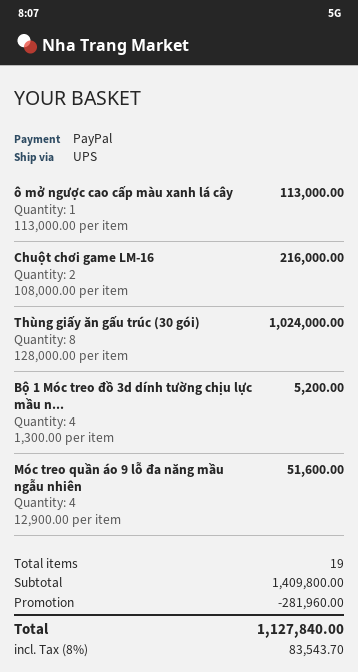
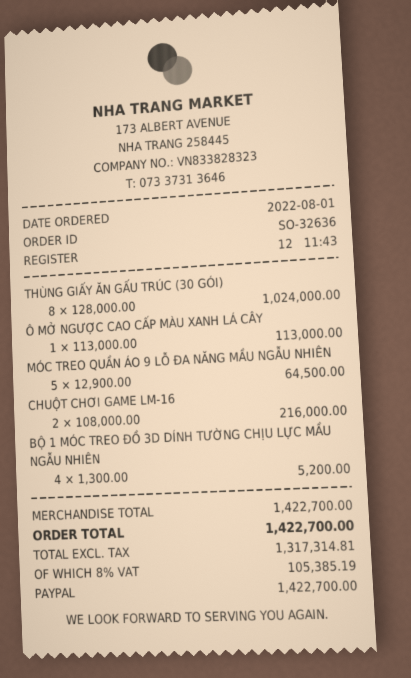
Móc treo quần áo 9 lỗ đa năng mầu ngẫu nhiên: 4 x 12900.00 = 51600.00 -> 5 x 12900.00 = 64500.00
subtotal: 1409800.00 -> 1422700.00
discount: 281960.00 -> none
tax: 8% = 83543.70 -> 8% = 105385.19
total: 1127840.00 -> 1422700.00

